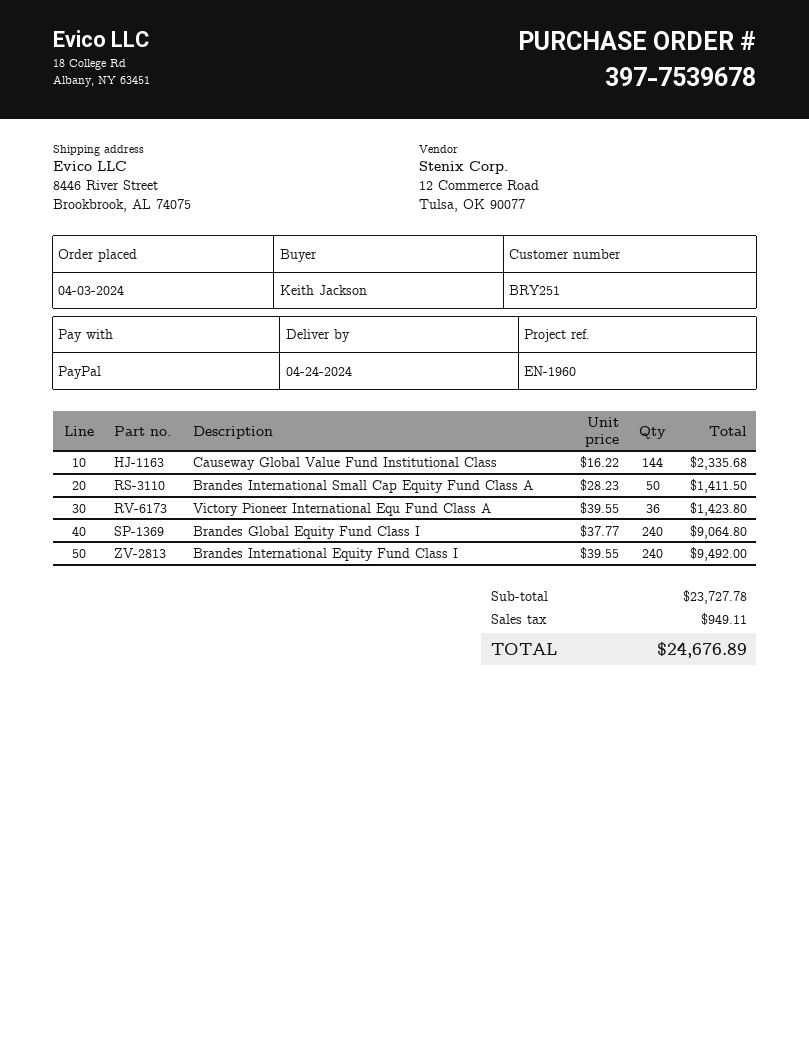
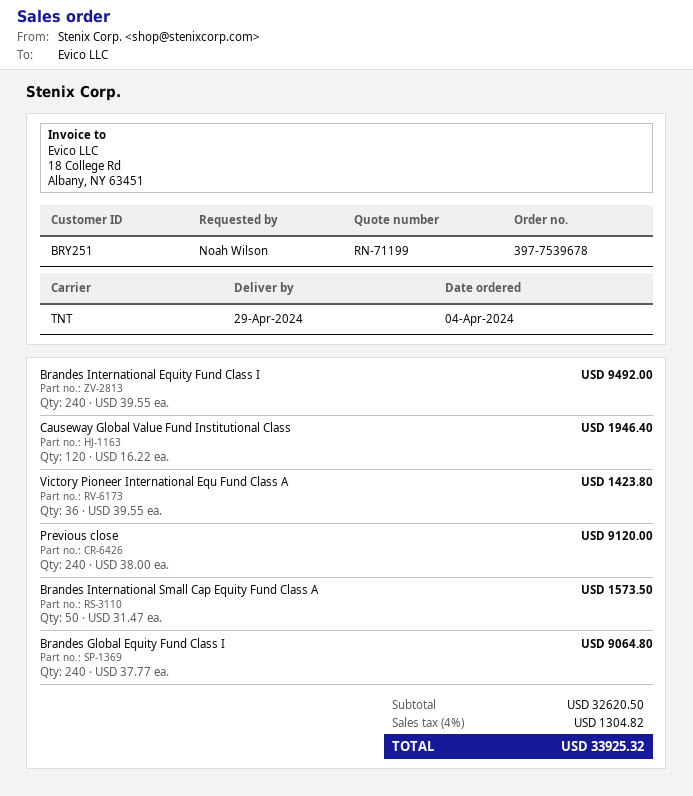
order date: 2024-04-03 -> 2024-04-04
delivery date: 2024-04-24 -> 2024-04-29
ordered by: Keith Jackson -> Noah Wilson
Causeway Global Value Fund Institutional Class: 144 x 16.22 = 2335.68 -> 120 x 16.22 = 1946.40
Brandes International Small Cap Equity Fund Class A: 50 x 28.23 = 1411.50 -> 50 x 31.47 = 1573.50
Previous close: none -> 240 x 38.00 = 9120.00
subtotal: 23727.78 -> 32620.50
tax: 949.11 -> 1304.82
total: 24676.89 -> 33925.32

